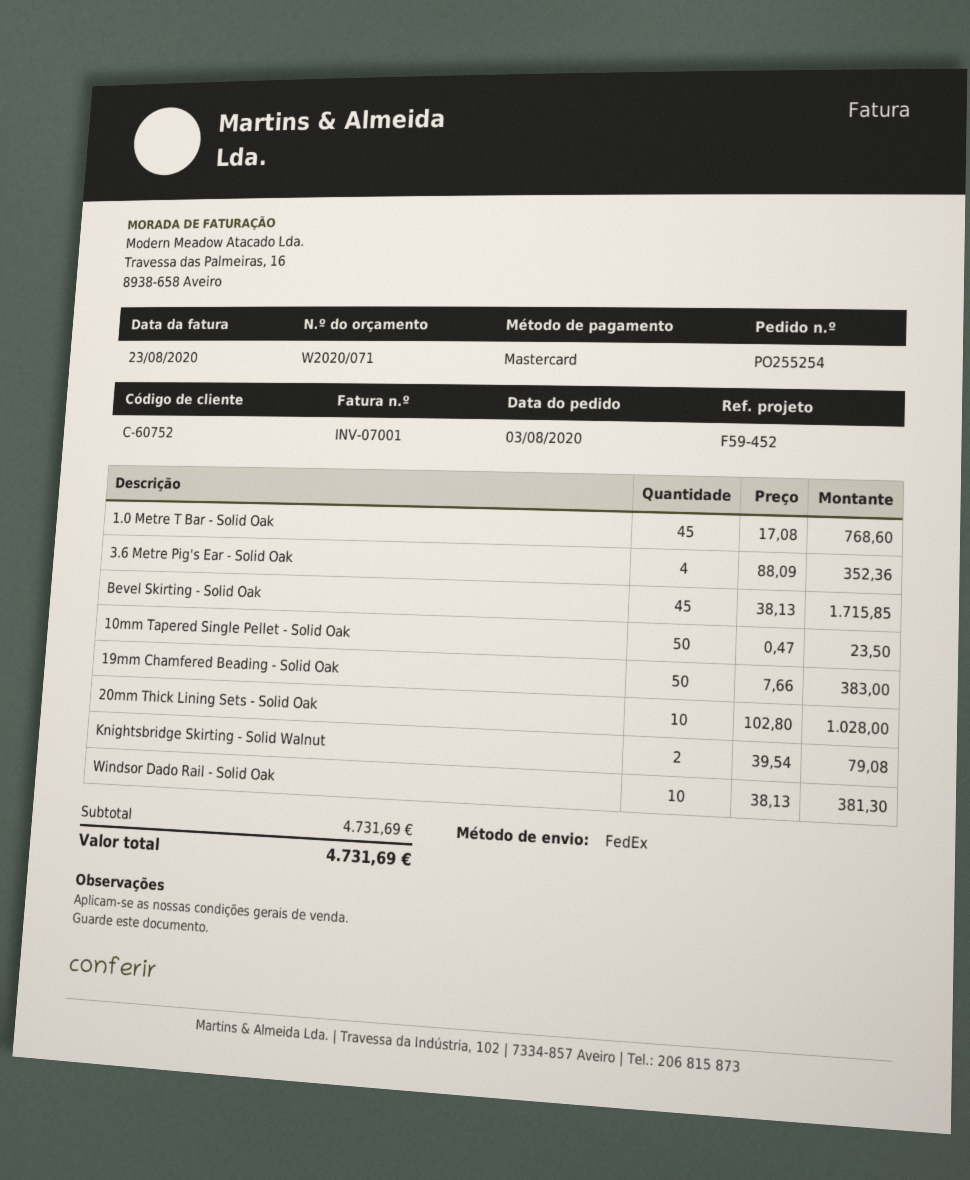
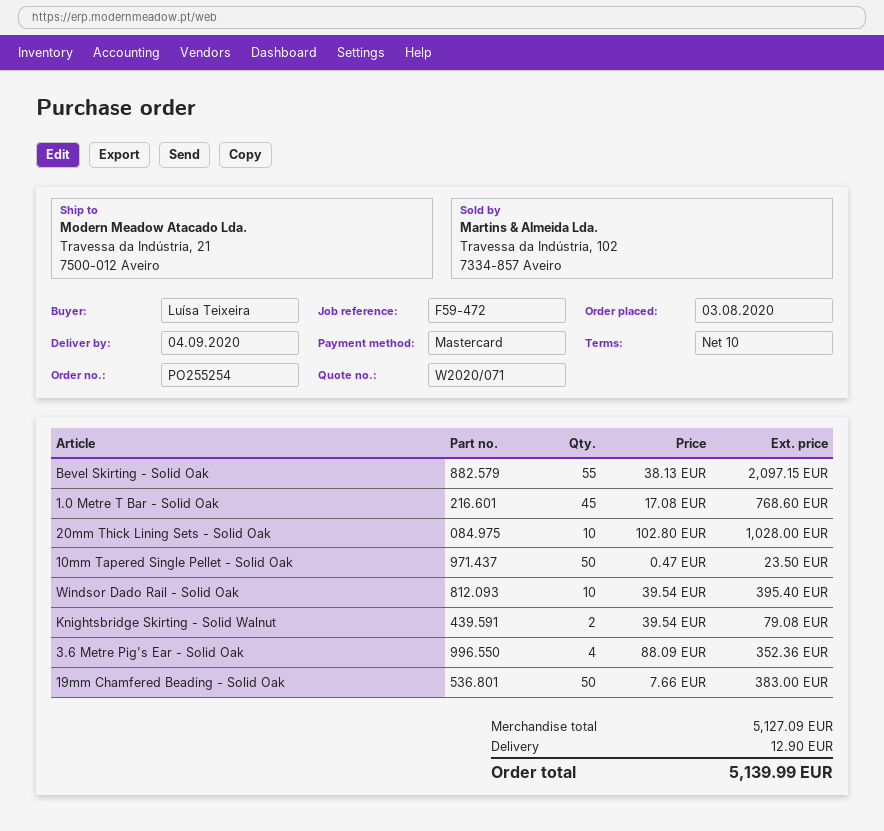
reference: F59-452 -> F59-472
Bevel Skirting - Solid Oak: 45 x 38.13 = 1715.85 -> 55 x 38.13 = 2097.15
Windsor Dado Rail - Solid Oak: 10 x 38.13 = 381.30 -> 10 x 39.54 = 395.40
subtotal: 4731.69 -> 5127.09
shipping: none -> 12.90
total: 4731.69 -> 5139.99

